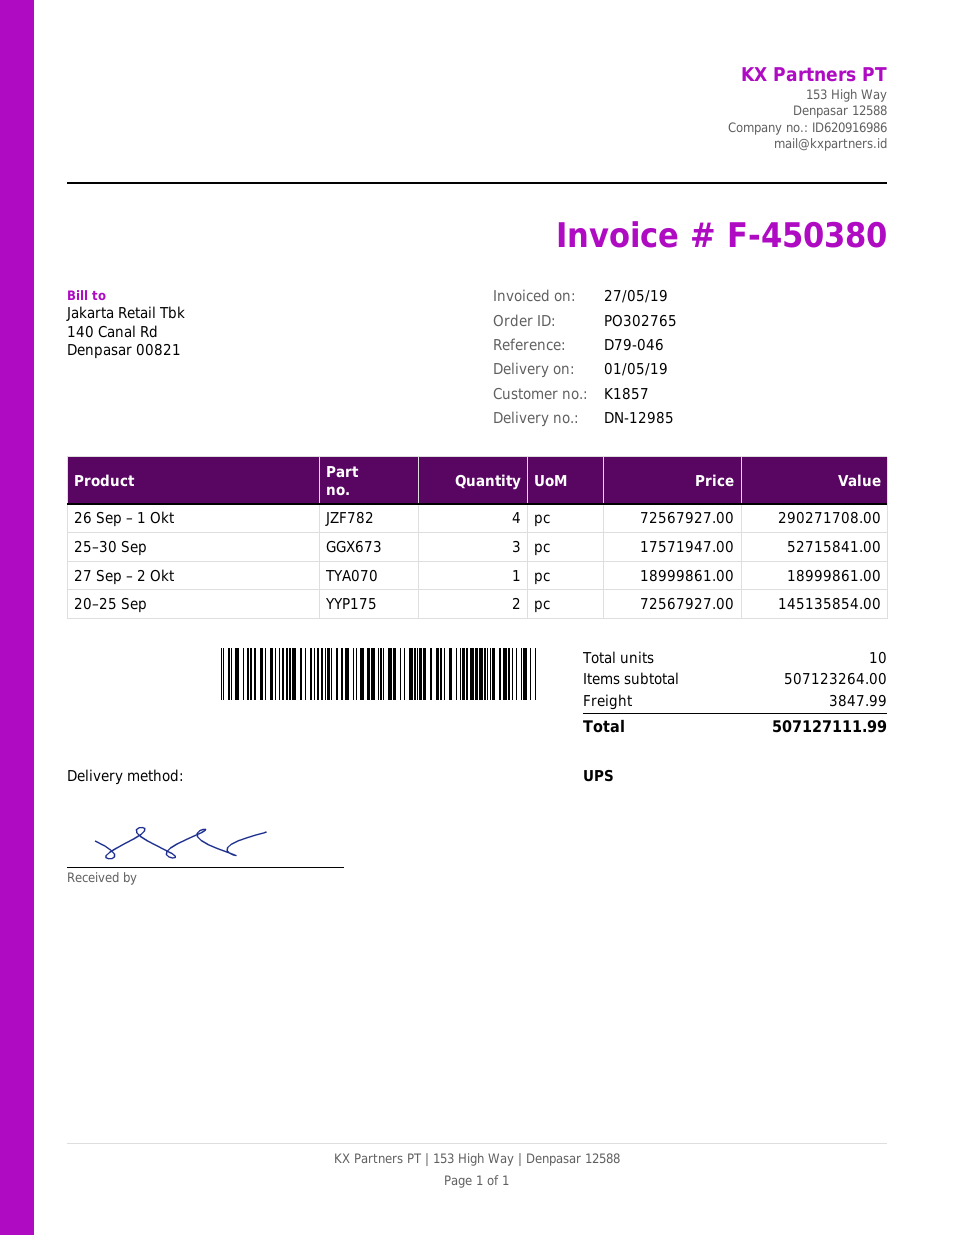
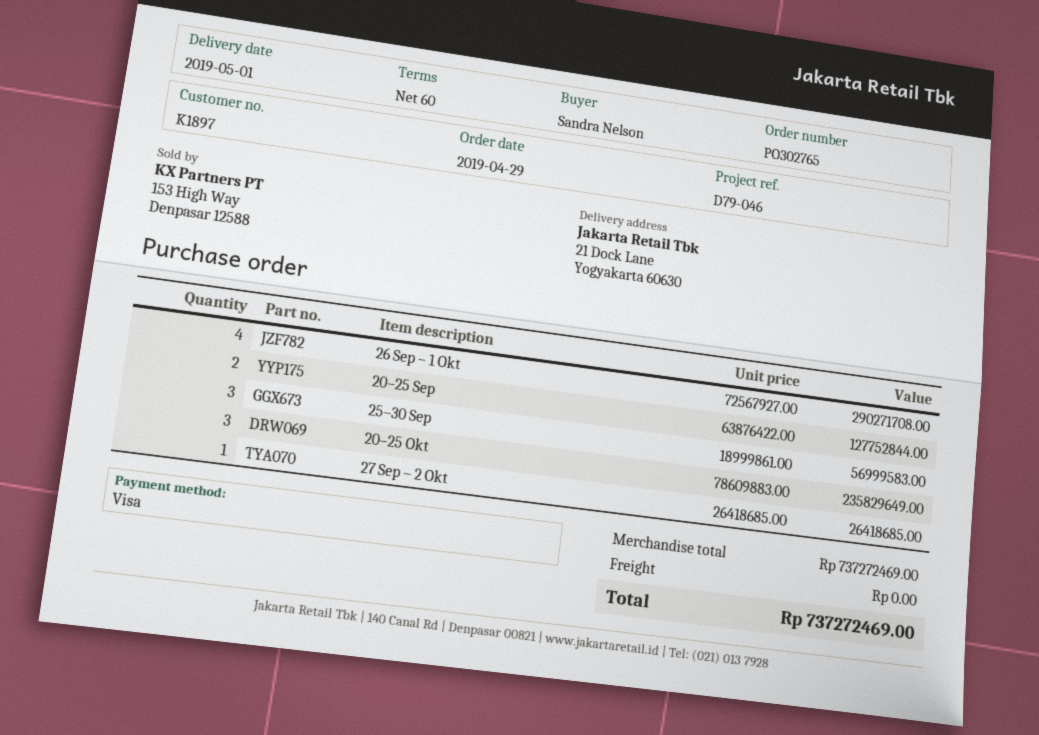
customer number: K1857 -> K1897
25–30 Sep: 3 x 17571947.00 = 52715841.00 -> 3 x 18999861.00 = 56999583.00
27 Sep – 2 Okt: 1 x 18999861.00 = 18999861.00 -> 1 x 26418685.00 = 26418685.00
20–25 Sep: 2 x 72567927.00 = 145135854.00 -> 2 x 63876422.00 = 127752844.00
20–25 Okt: none -> 3 x 78609883.00 = 235829649.00
subtotal: 507123264.00 -> 737272469.00
shipping: 3847.99 -> 0.00
total: 507127111.99 -> 737272469.00

